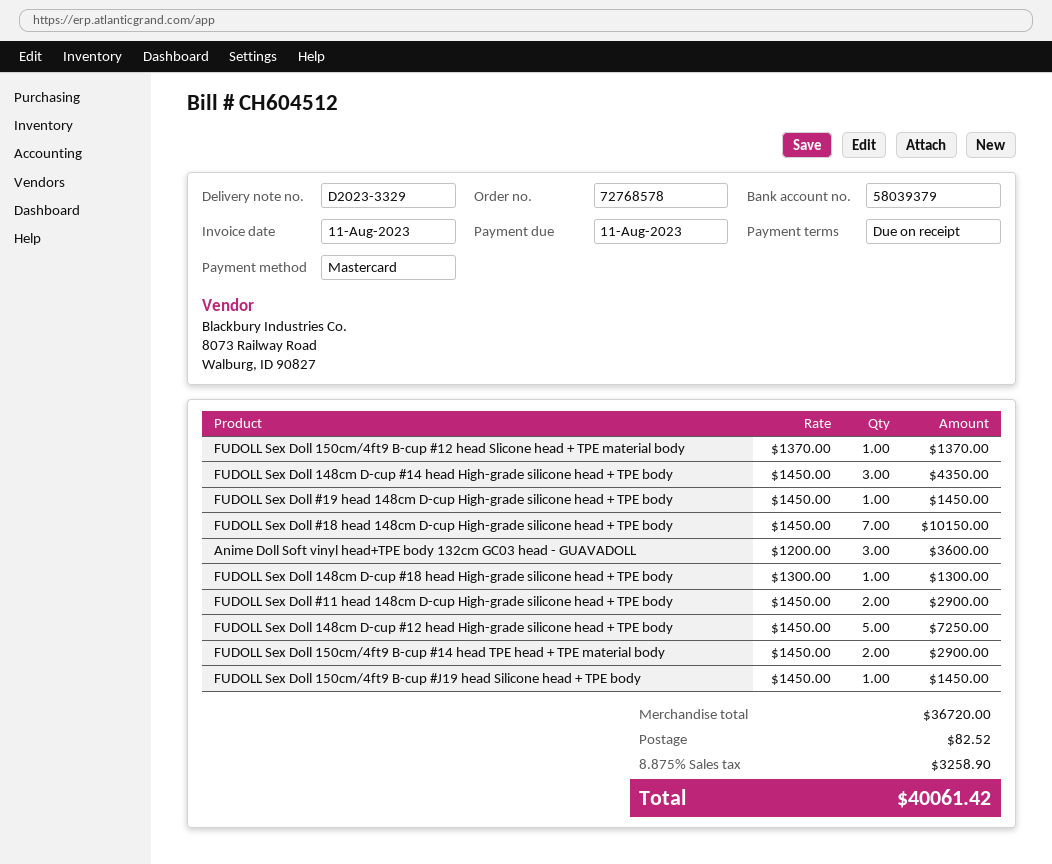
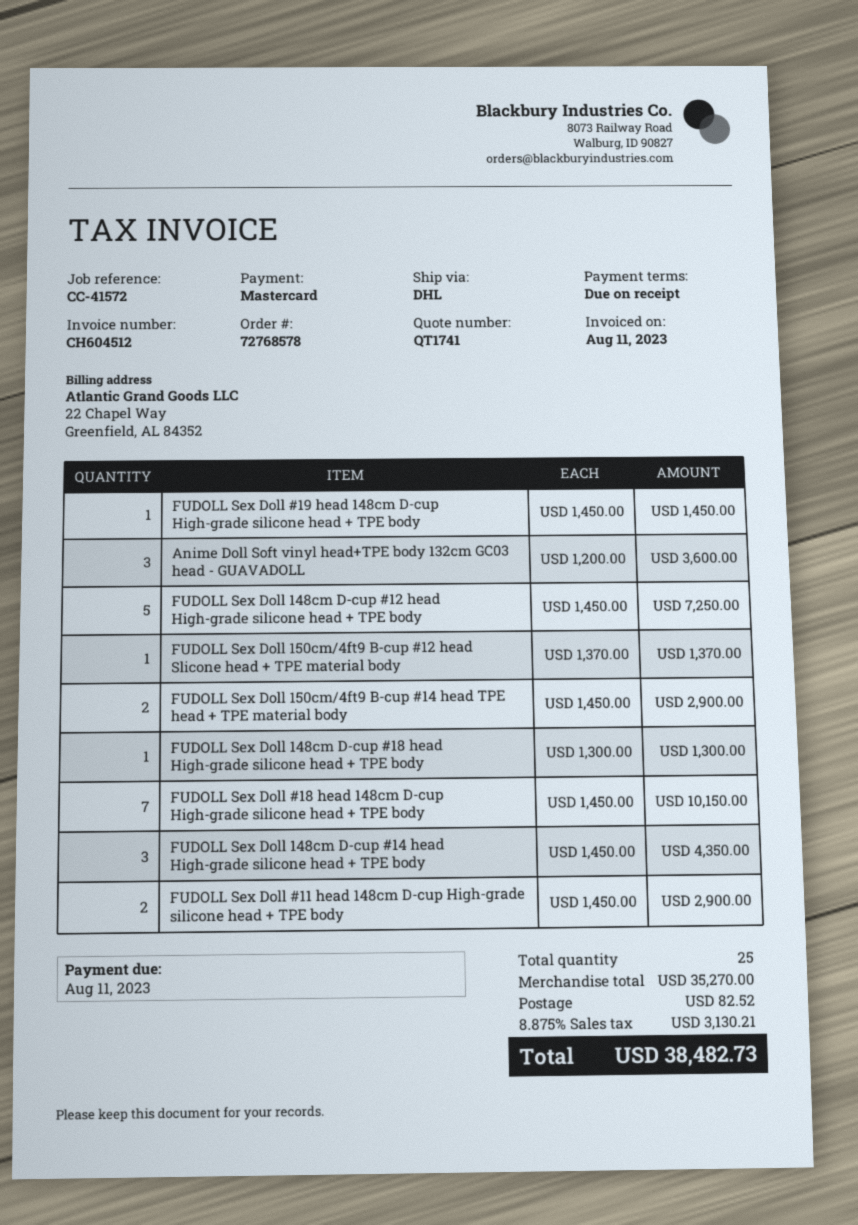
FUDOLL Sex Doll 150cm/4ft9 B-cup #J19 head Silicone head + TPE body: 1 x 1450.00 = 1450.00 -> none
subtotal: 36720.00 -> 35270.00
tax: 8.875% = 3258.90 -> 8.875% = 3130.21
total: 40061.42 -> 38482.73

